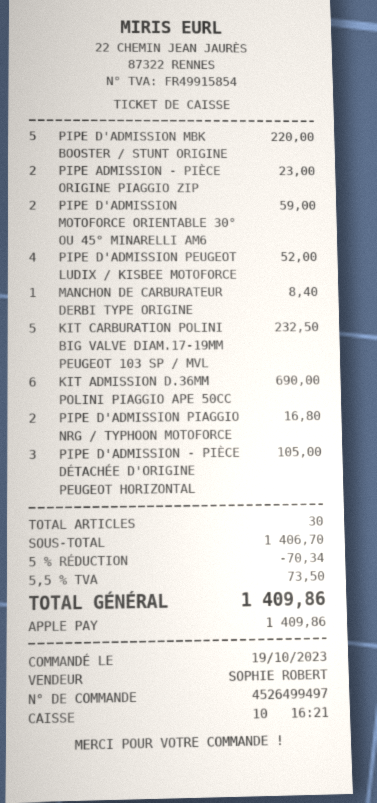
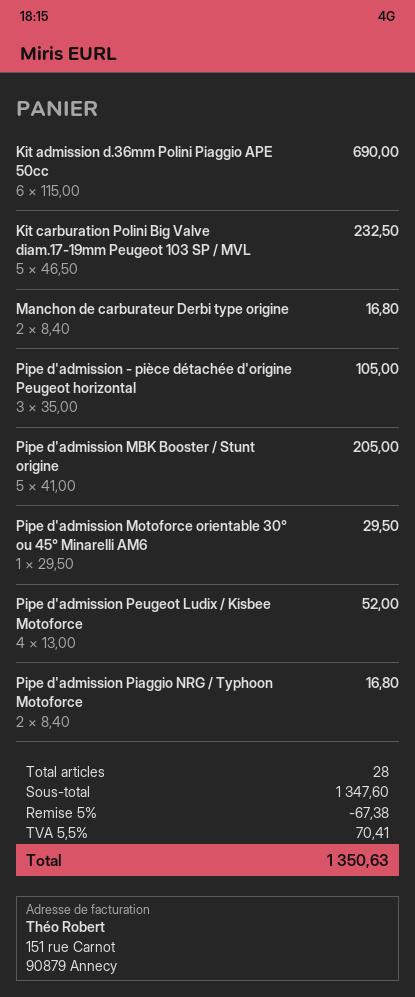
PIPE D'ADMISSION MBK BOOSTER / STUNT ORIGINE: 5 for 220.00 -> 5 for 205.00
PIPE ADMISSION - PIÈCE ORIGINE PIAGGIO ZIP: 2 for 23.00 -> none
PIPE D'ADMISSION MOTOFORCE ORIENTABLE 30° OU 45° MINARELLI AM6: 2 for 59.00 -> 1 for 29.50
MANCHON DE CARBURATEUR DERBI TYPE ORIGINE: 1 for 8.40 -> 2 for 16.80
total quantity: 30 -> 28
subtotal: 1406.70 -> 1347.60
discount: 5% = 70.34 -> 5% = 67.38
tax: 5.5% = 73.50 -> 5.5% = 70.41
total: 1409.86 -> 1350.63

